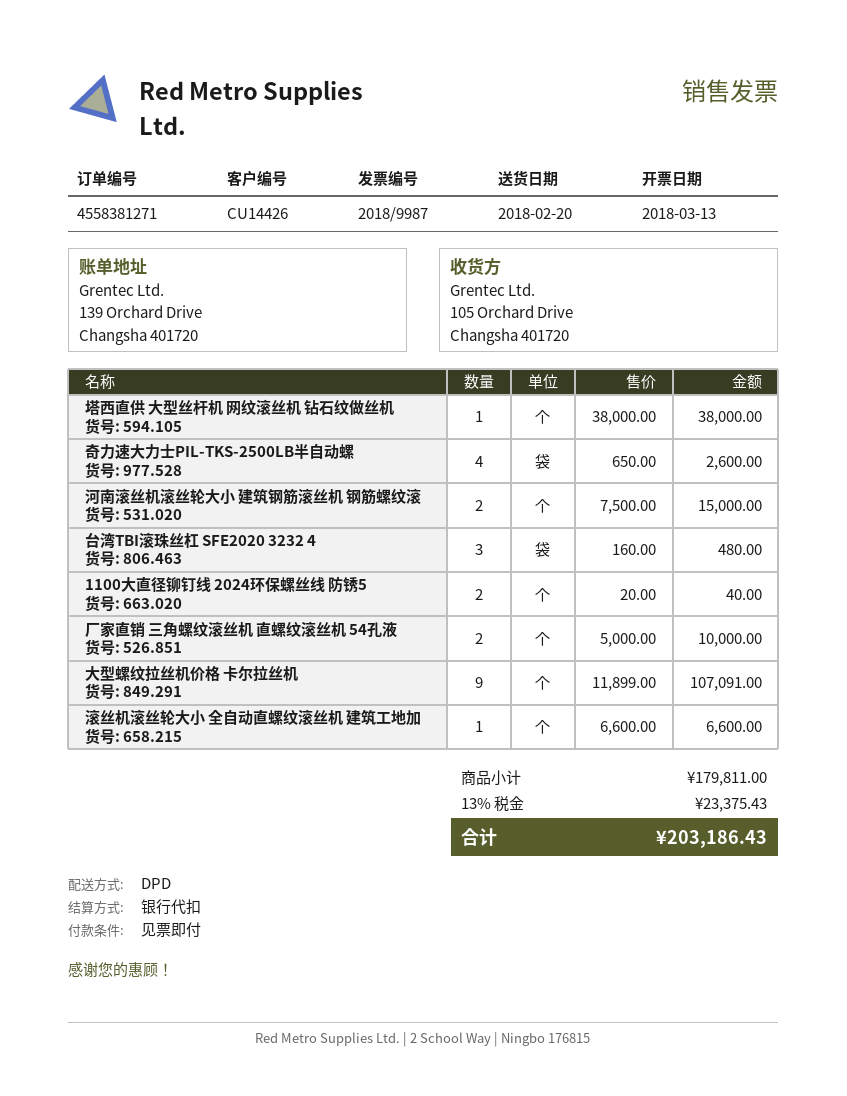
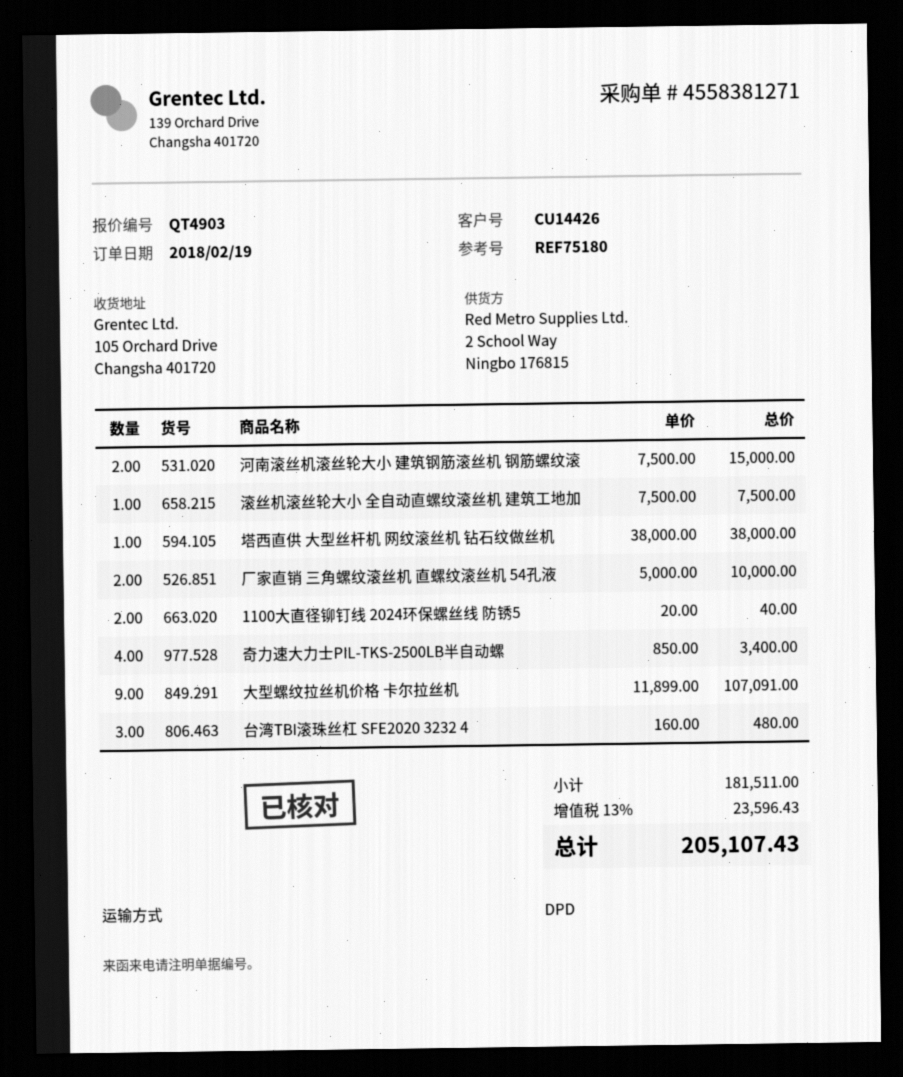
奇力速大力士PIL-TKS-2500LB半自动螺: 4 x 650.00 = 2600.00 -> 4 x 850.00 = 3400.00
滚丝机滚丝轮大小 全自动直螺纹滚丝机 建筑工地加: 1 x 6600.00 = 6600.00 -> 1 x 7500.00 = 7500.00
subtotal: 179811.00 -> 181511.00
tax: 13% = 23375.43 -> 13% = 23596.43
total: 203186.43 -> 205107.43

